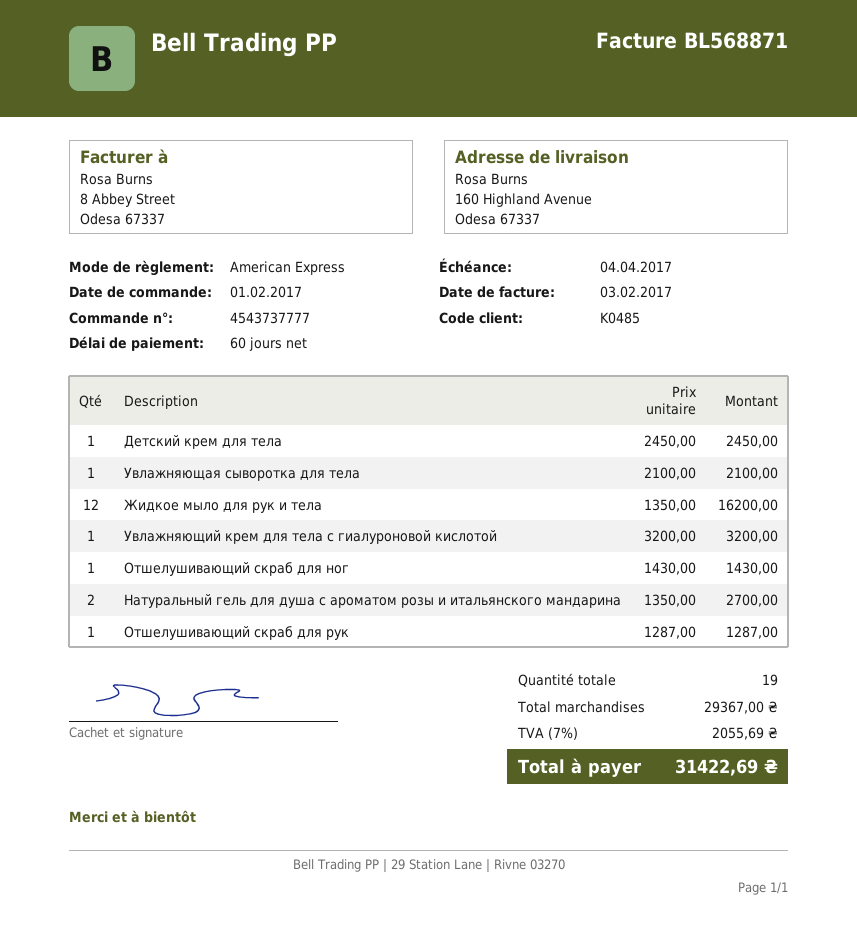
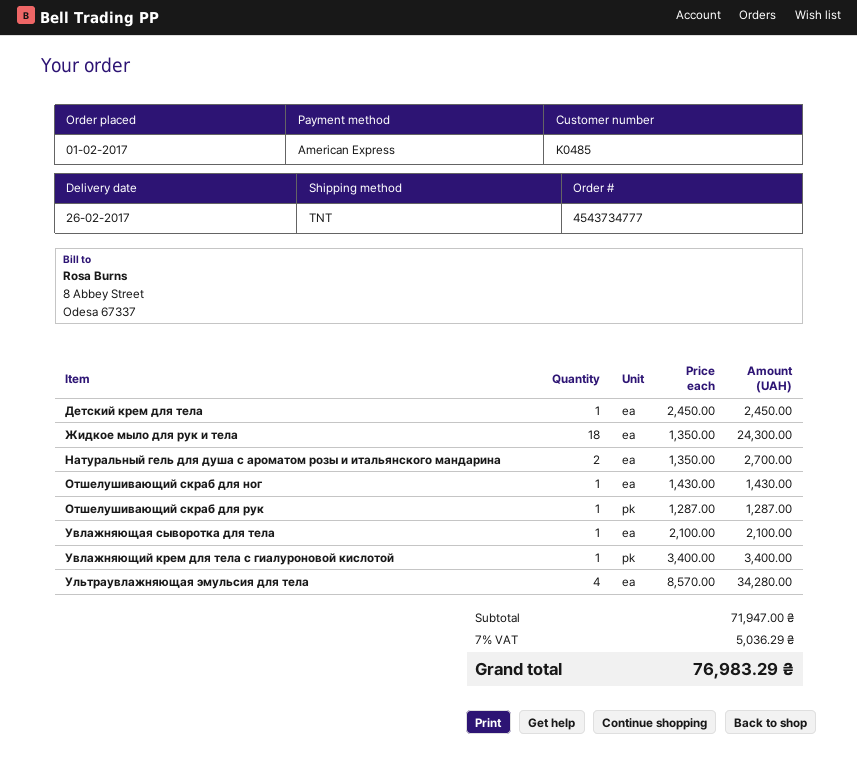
order number: 4543737777 -> 4543734777
Жидкое мыло для рук и тела: 12 x 1350.00 = 16200.00 -> 18 x 1350.00 = 24300.00
Увлажняющий крем для тела с гиалуроновой кислотой: 1 x 3200.00 = 3200.00 -> 1 x 3400.00 = 3400.00
Ультраувлажняющая эмульсия для тела: none -> 4 x 8570.00 = 34280.00
subtotal: 29367.00 -> 71947.00
tax: 7% = 2055.69 -> 7% = 5036.29
total: 31422.69 -> 76983.29

